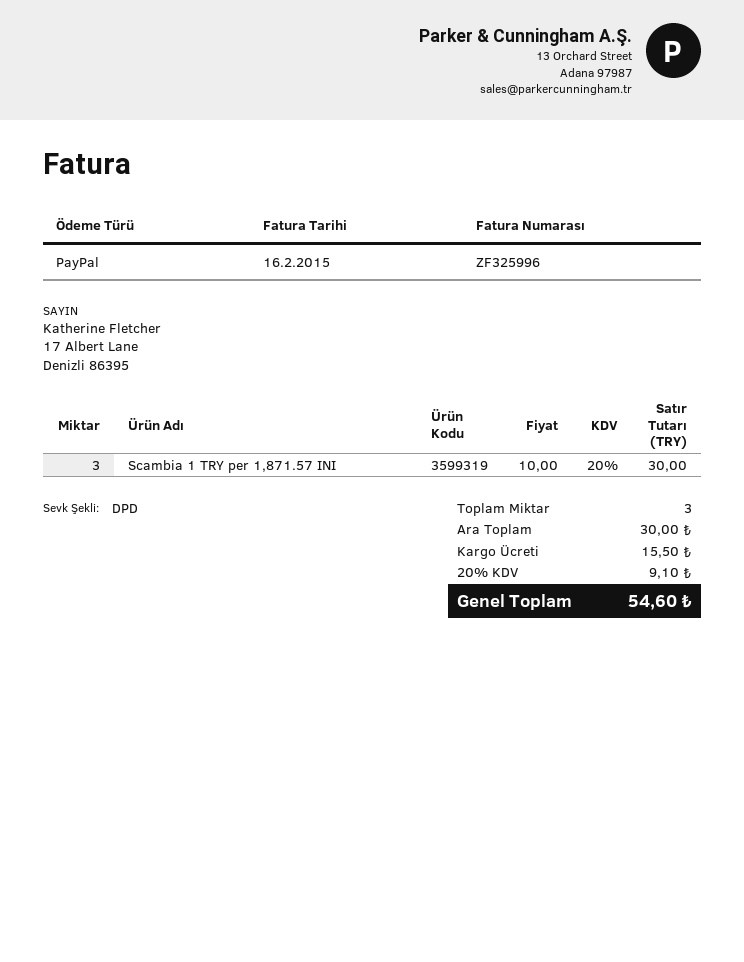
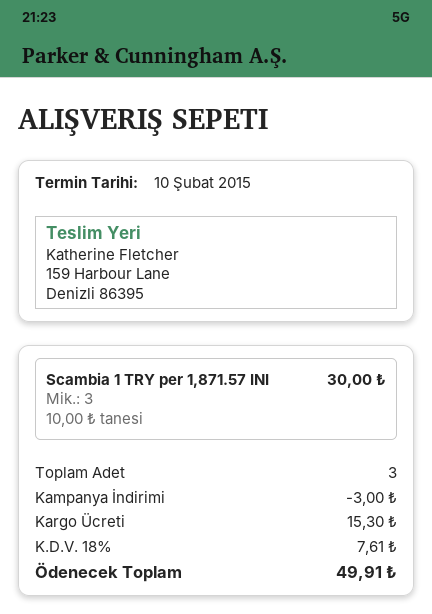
discount: none -> 3.00
shipping: 15.50 -> 15.30
tax: 20% = 9.10 -> 18% = 7.61
total: 54.60 -> 49.91

